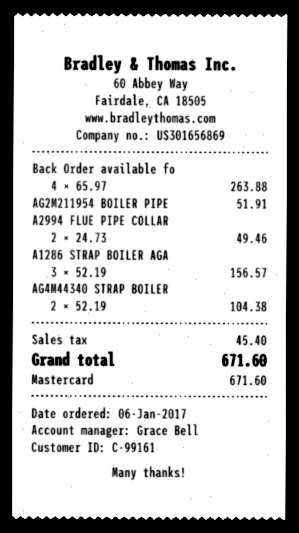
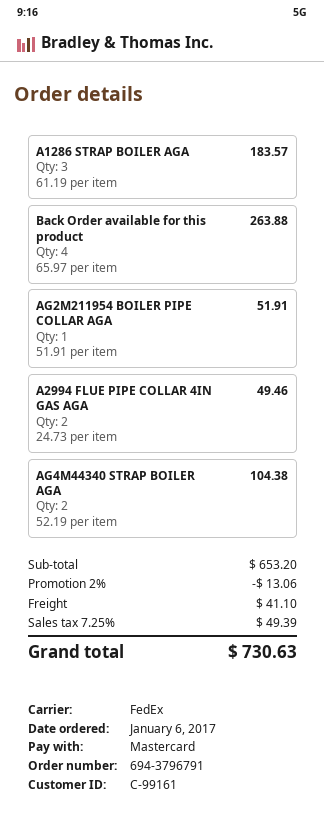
A1286 STRAP BOILER AGA: 3 x 52.19 = 156.57 -> 3 x 61.19 = 183.57
discount: none -> 2% = 13.06
shipping: none -> 41.10
tax: 45.40 -> 49.39
total: 671.60 -> 730.63

